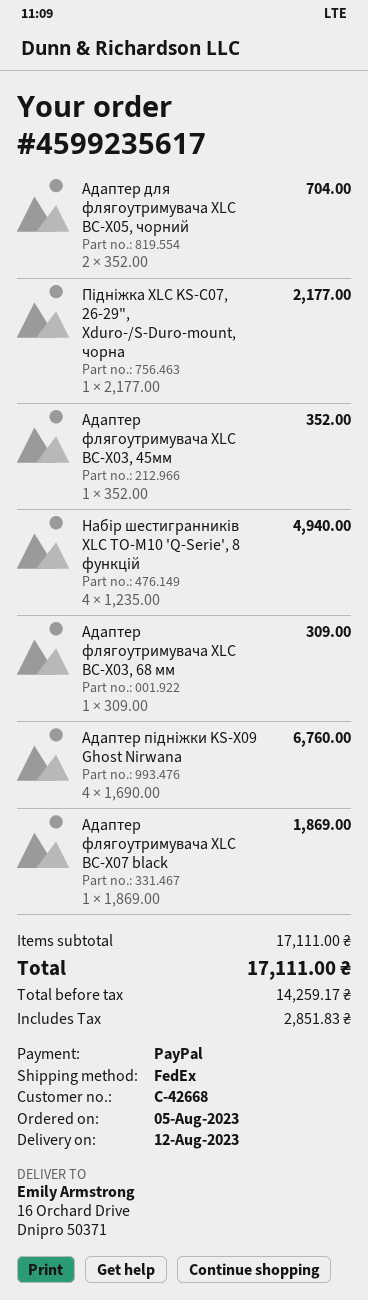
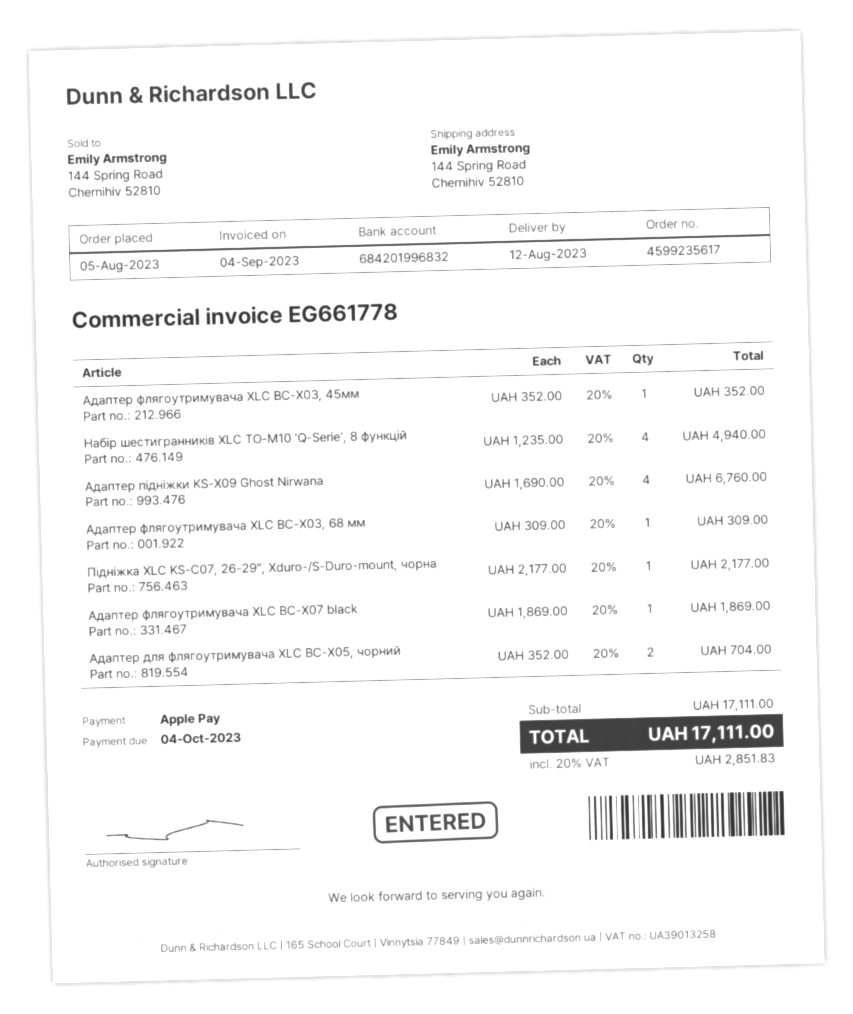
payment method: PayPal -> Apple Pay
ship to: 16 Orchard Drive, Dnipro 50371 -> 144 Spring Road, Chernihiv 52810

